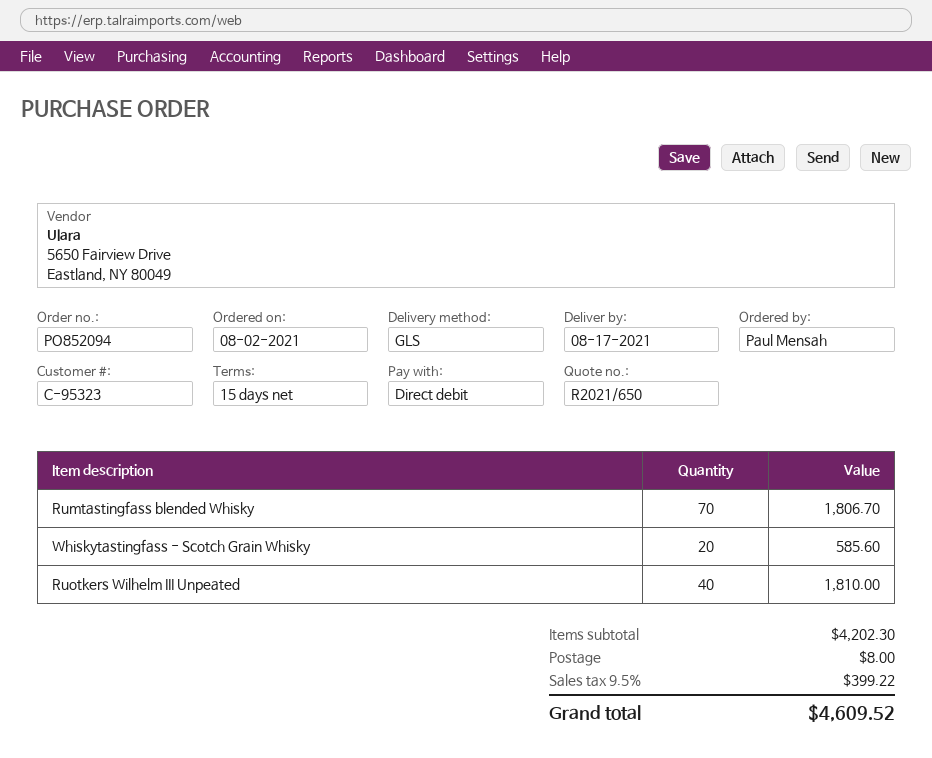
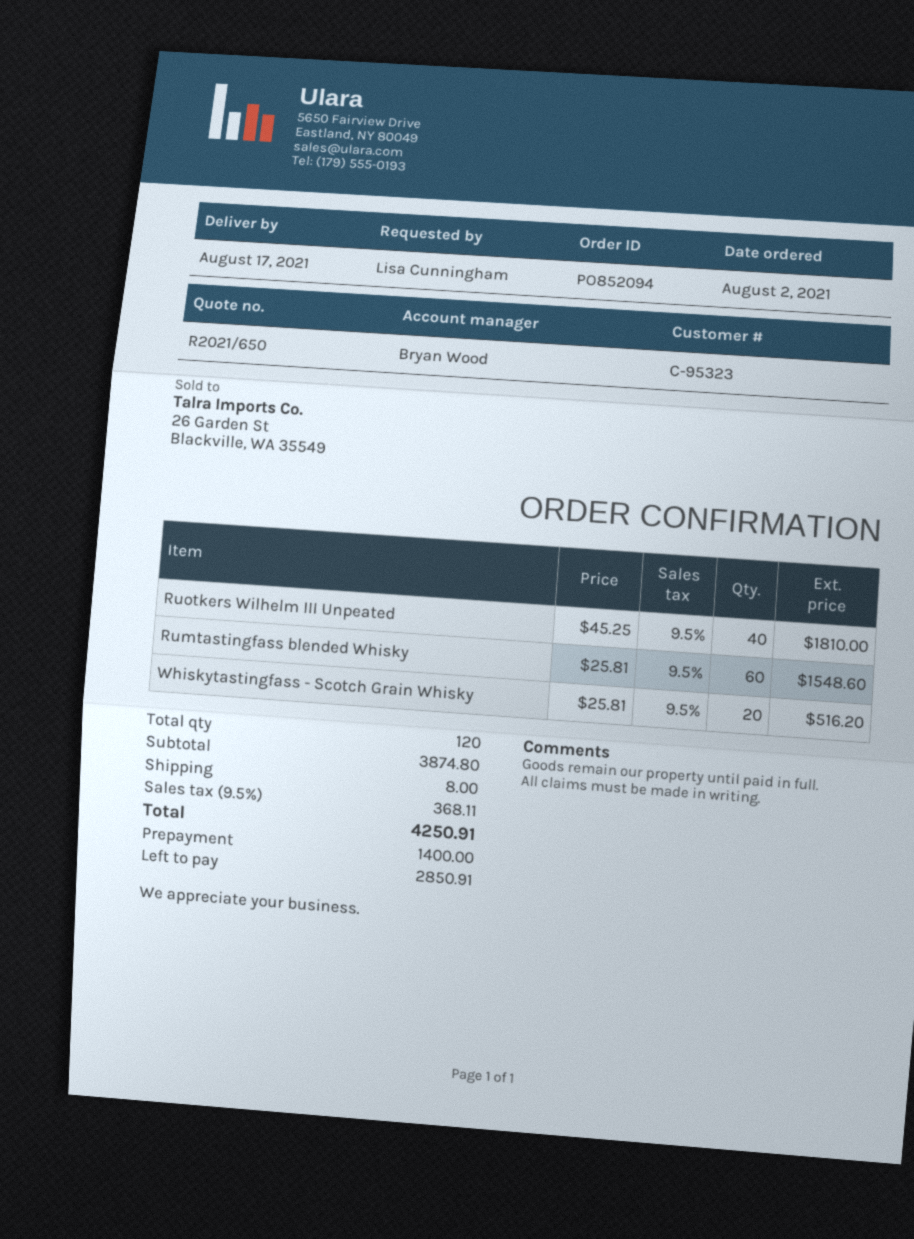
ordered by: Paul Mensah -> Lisa Cunningham
Rumtastingfass blended Whisky: 70 for 1806.70 -> 60 for 1548.60
Whiskytastingfass - Scotch Grain Whisky: 20 for 585.60 -> 20 for 516.20
subtotal: 4202.30 -> 3874.80
tax: 9.5% = 399.22 -> 9.5% = 368.11
total: 4609.52 -> 4250.91

